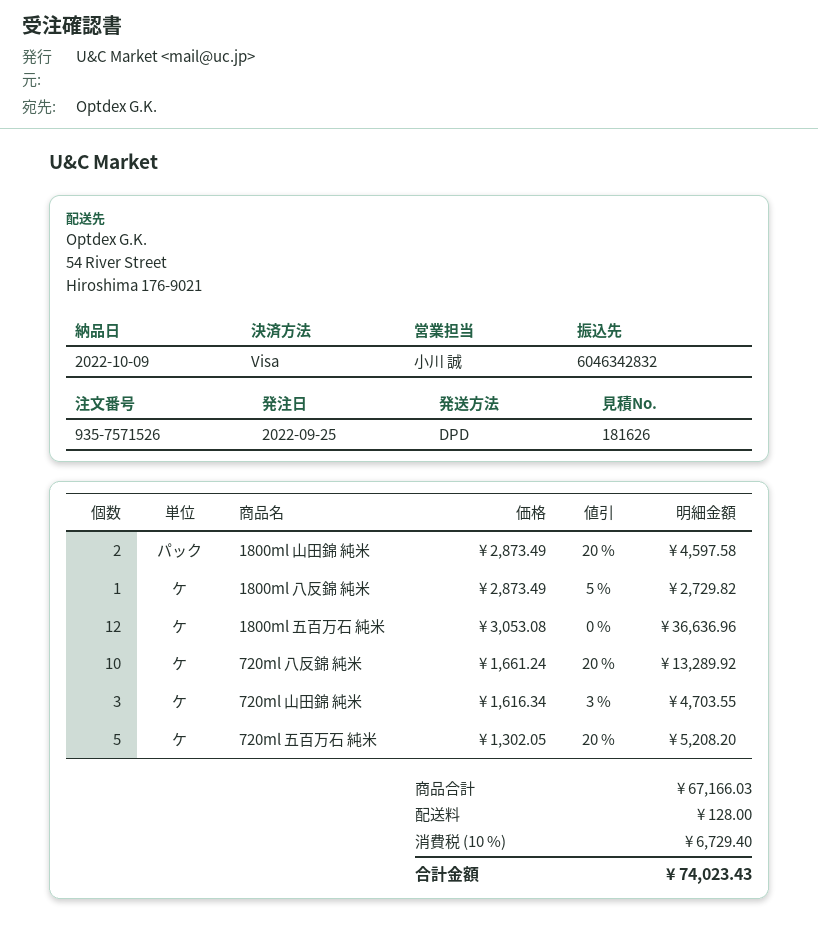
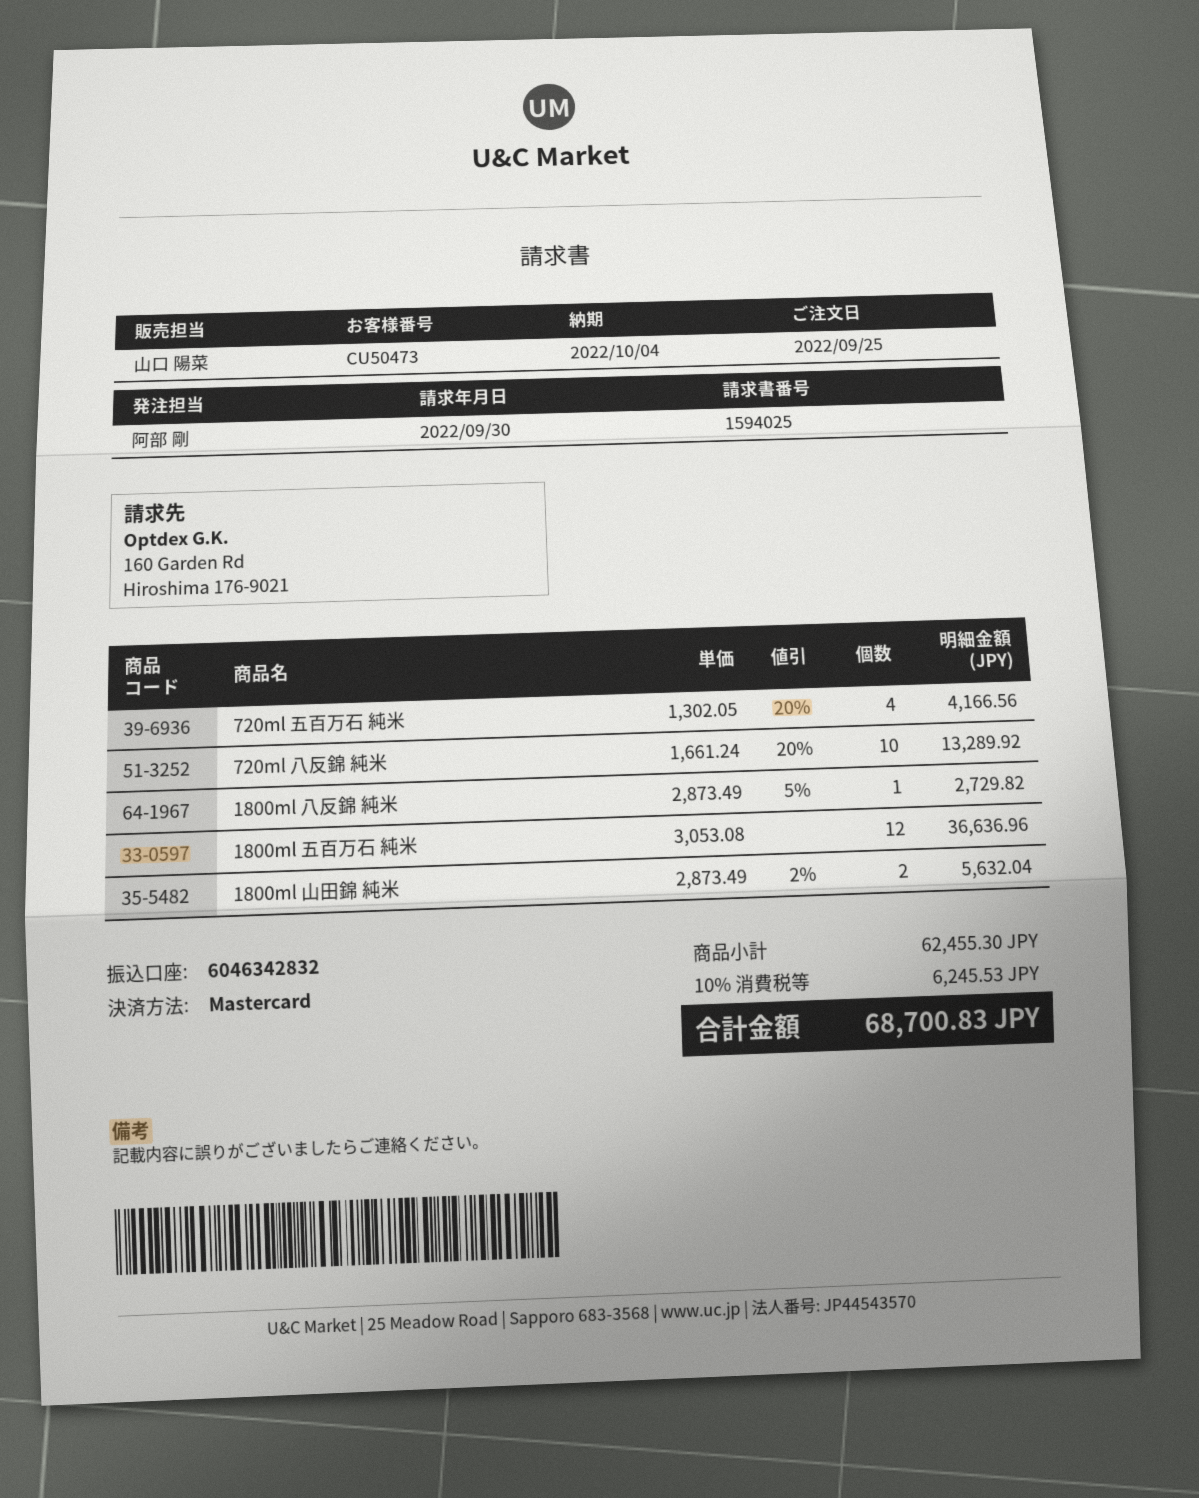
delivery date: 2022-10-09 -> 2022-10-04
sales rep: 小川 誠 -> 山口 陽菜
payment method: Visa -> Mastercard
1800ml 山田錦 純米: 2 x 2873.49 - 20% = 4597.58 -> 2 x 2873.49 - 2% = 5632.04
720ml 山田錦 純米: 3 x 1616.34 - 3% = 4703.55 -> none
720ml 五百万石 純米: 5 x 1302.05 - 20% = 5208.20 -> 4 x 1302.05 - 20% = 4166.56
subtotal: 67166.03 -> 62455.30
shipping: 128.00 -> none
tax: 10% = 6729.40 -> 10% = 6245.53
total: 74023.43 -> 68700.83

